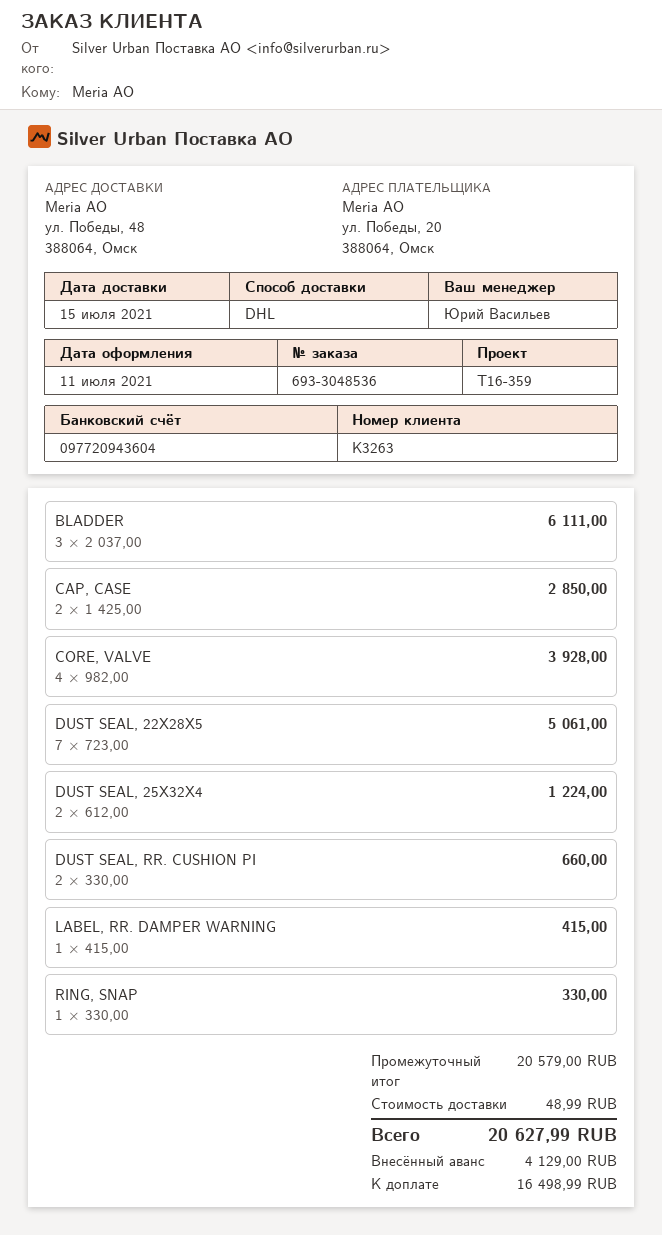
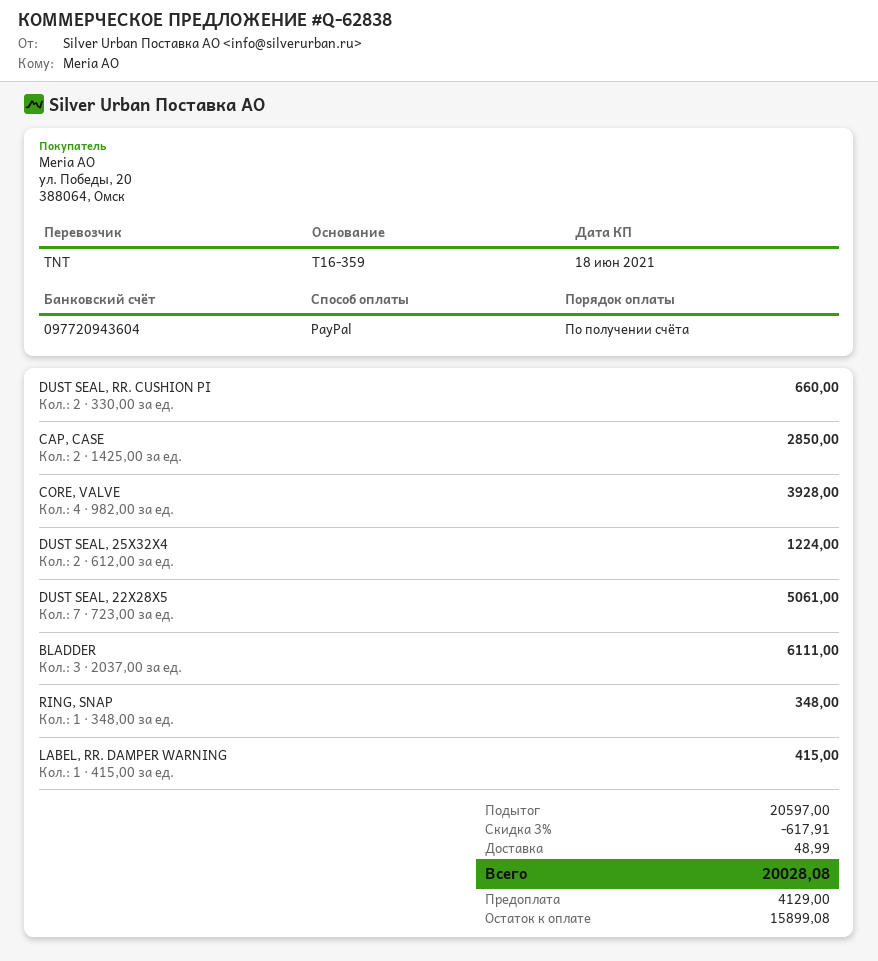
shipping method: DHL -> TNT
RING, SNAP: 1 x 330.00 = 330.00 -> 1 x 348.00 = 348.00
subtotal: 20579.00 -> 20597.00
discount: none -> 3% = 617.91
total: 20627.99 -> 20028.08
balance: 16498.99 -> 15899.08

